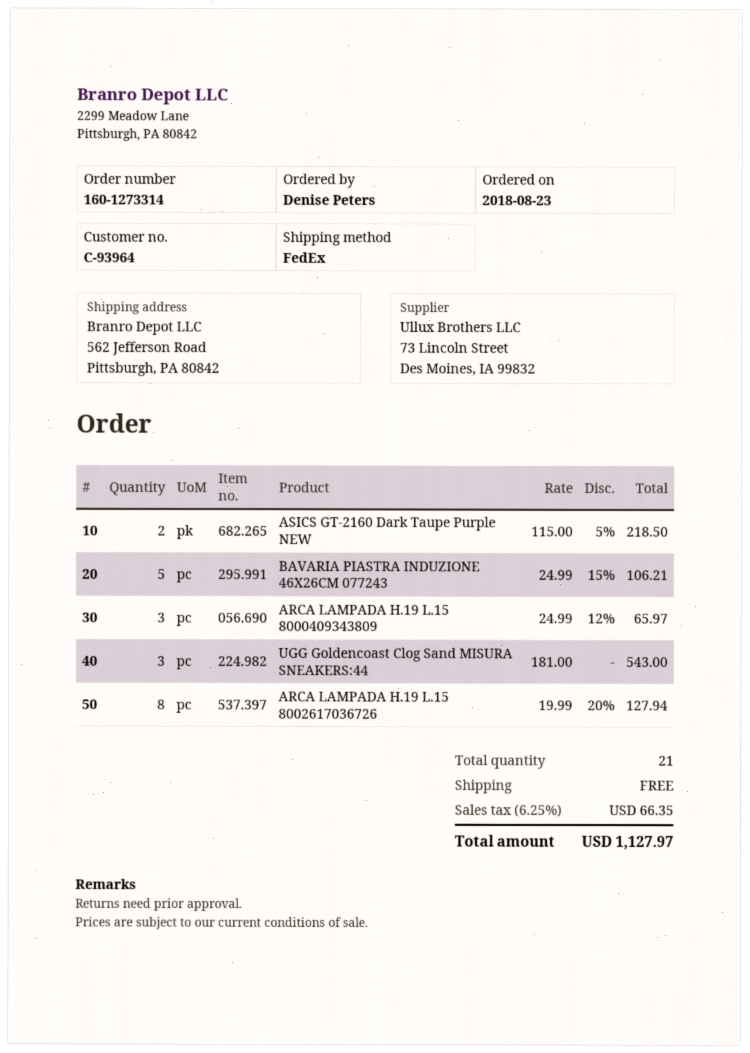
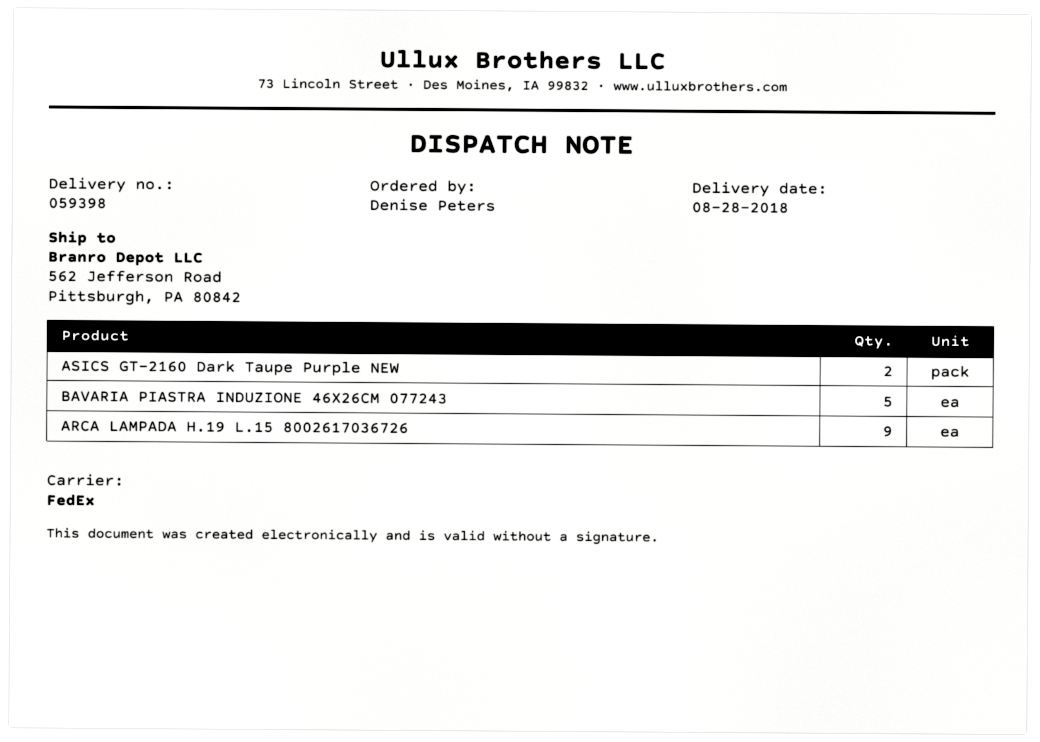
ARCA LAMPADA H.19 L.15 8000409343809: 3 -> none
UGG Goldencoast Clog Sand MISURA SNEAKERS:44: 3 -> none
ARCA LAMPADA H.19 L.15 8002617036726: 8 -> 9

